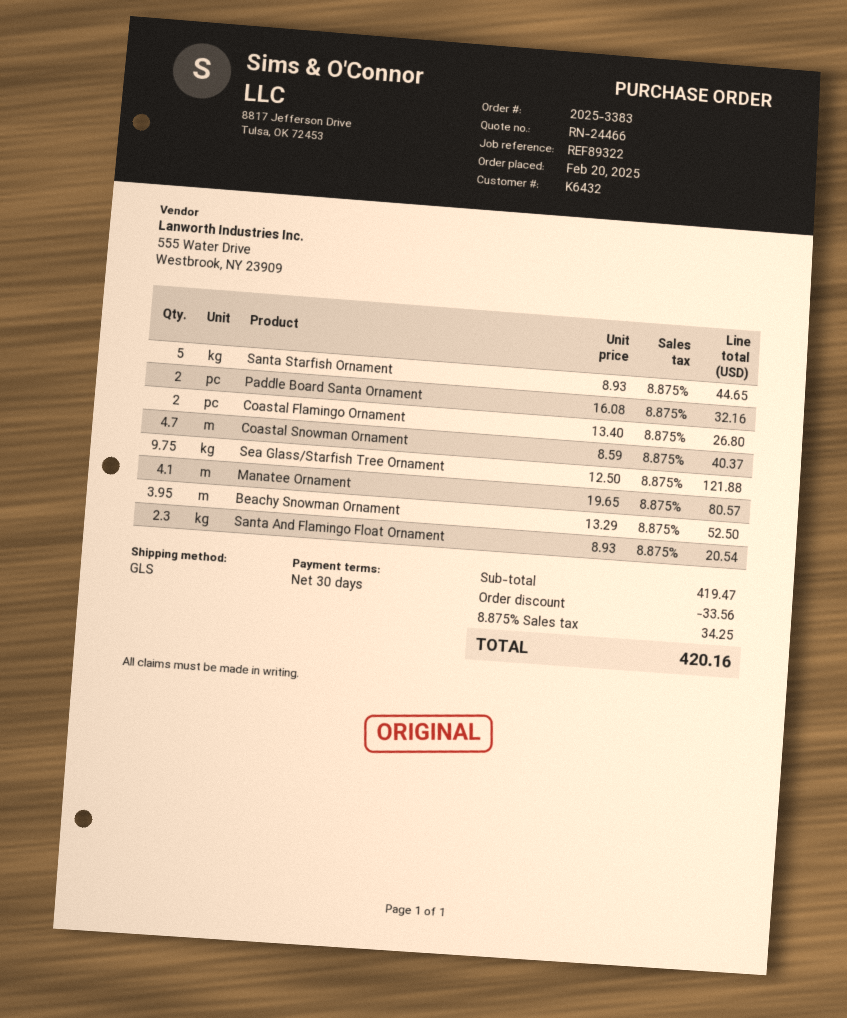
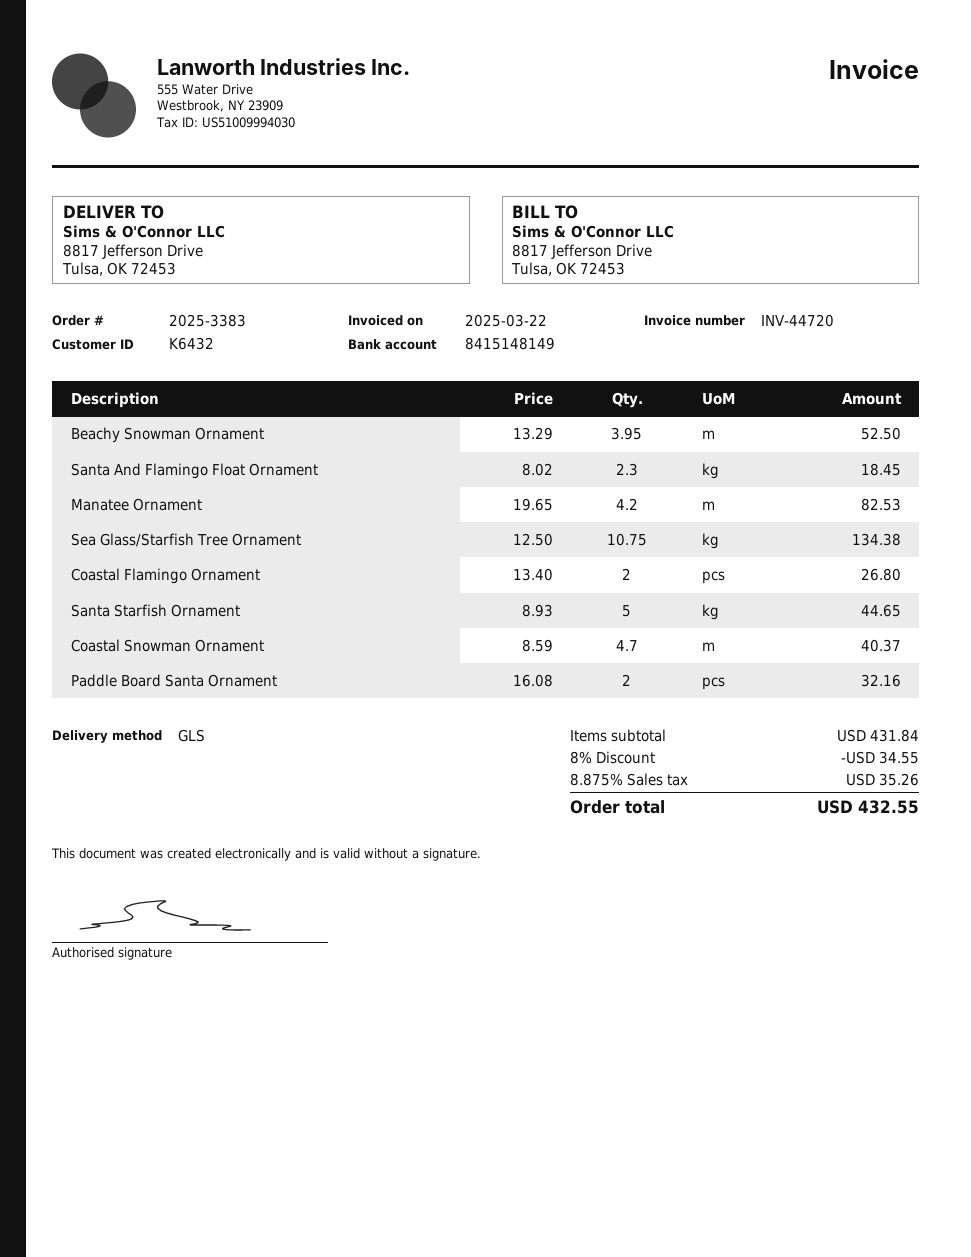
Sea Glass/Starfish Tree Ornament: 9.75 x 12.50 = 121.88 -> 10.75 x 12.50 = 134.38
Manatee Ornament: 4.1 x 19.65 = 80.57 -> 4.2 x 19.65 = 82.53
Santa And Flamingo Float Ornament: 2.3 x 8.93 = 20.54 -> 2.3 x 8.02 = 18.45
subtotal: 419.47 -> 431.84
discount: 33.56 -> 34.55
tax: 8.875% = 34.25 -> 8.875% = 35.26
total: 420.16 -> 432.55

